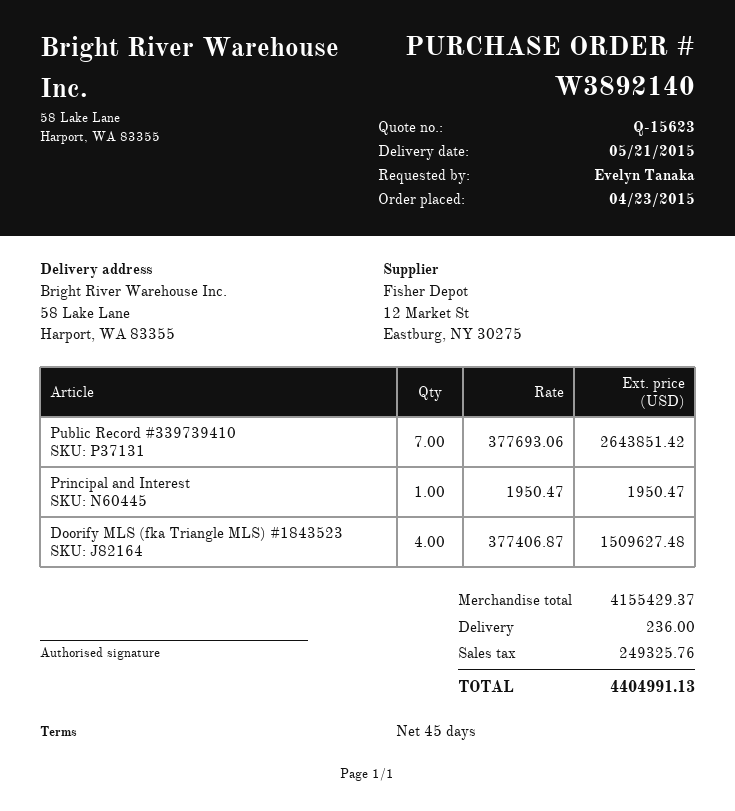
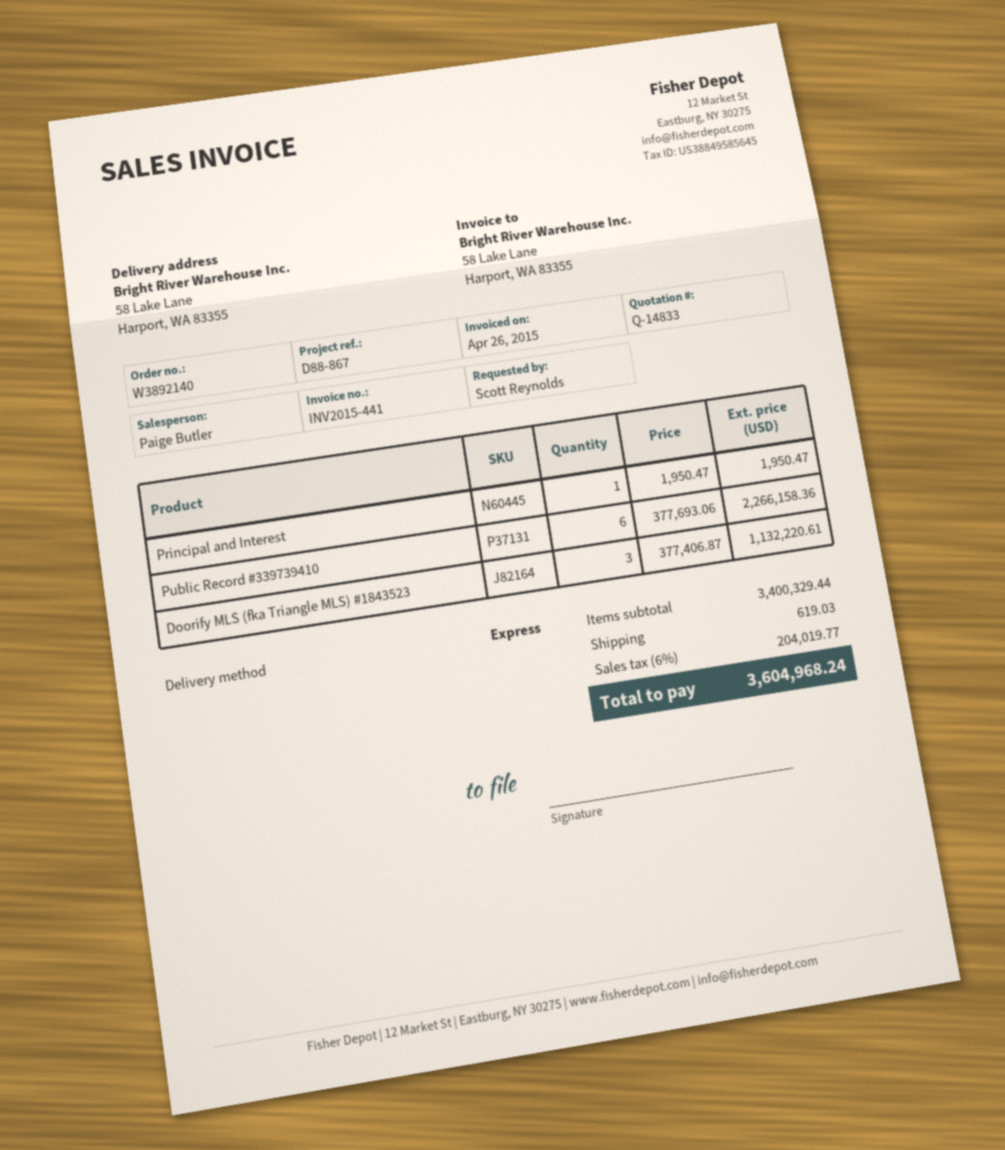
quote number: Q-15623 -> Q-14833
ordered by: Evelyn Tanaka -> Scott Reynolds
Public Record #339739410: 7 x 377693.06 = 2643851.42 -> 6 x 377693.06 = 2266158.36
Doorify MLS (fka Triangle MLS) #1843523: 4 x 377406.87 = 1509627.48 -> 3 x 377406.87 = 1132220.61
subtotal: 4155429.37 -> 3400329.44
shipping: 236.00 -> 619.03
tax: 249325.76 -> 204019.77
total: 4404991.13 -> 3604968.24

